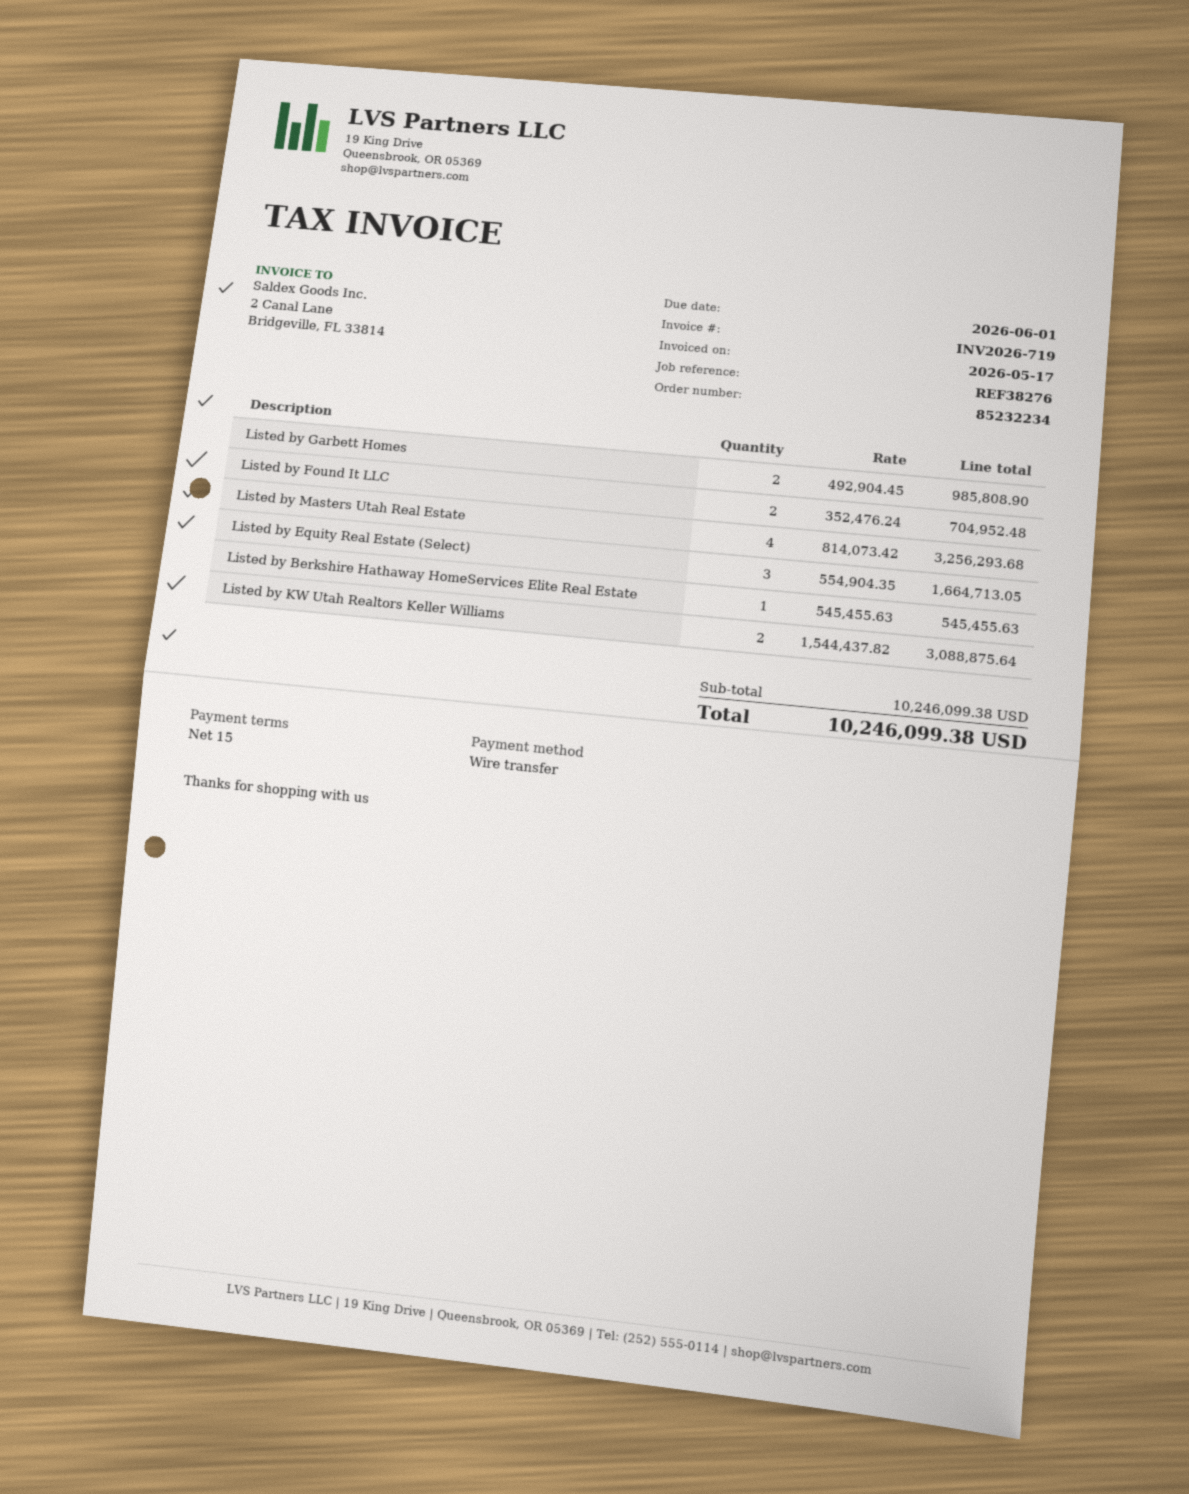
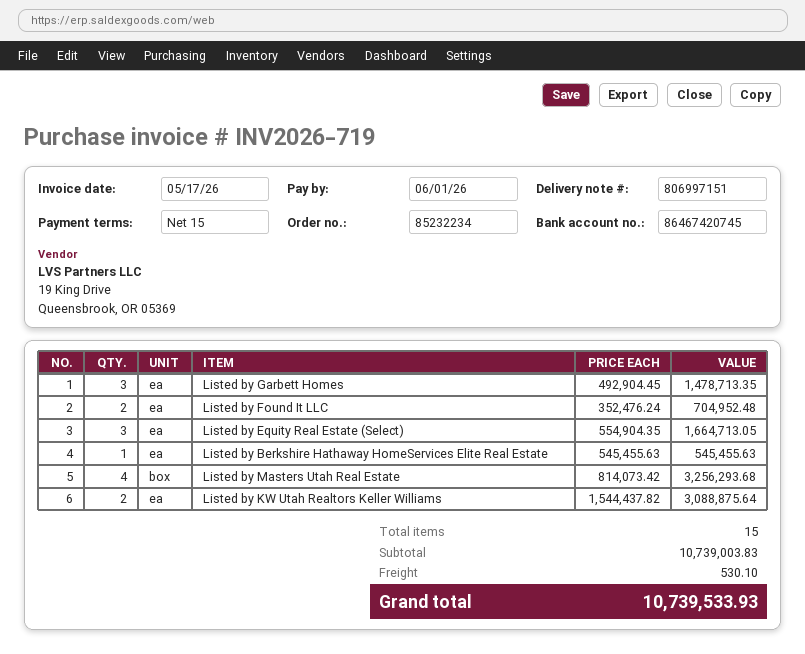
Listed by Garbett Homes: 2 x 492904.45 = 985808.90 -> 3 x 492904.45 = 1478713.35
subtotal: 10246099.38 -> 10739003.83
shipping: none -> 530.10
total: 10246099.38 -> 10739533.93

